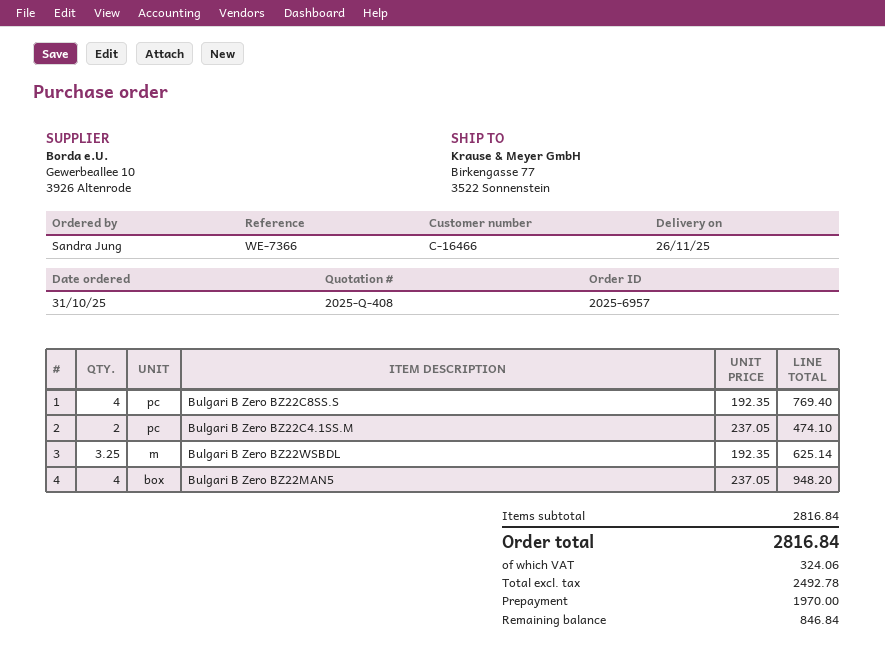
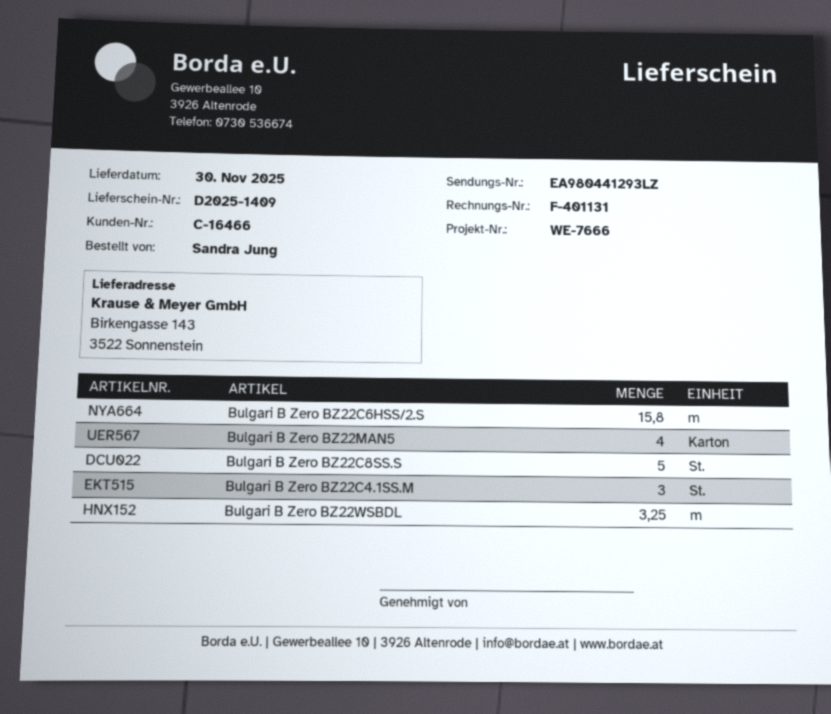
delivery date: 2025-11-26 -> 2025-11-30
reference: WE-7366 -> WE-7666
ship to: Birkengasse 77, 3522 Sonnenstein -> Birkengasse 143, 3522 Sonnenstein
Bulgari B Zero BZ22C8SS.S: 4 -> 5
Bulgari B Zero BZ22C4.1SS.M: 2 -> 3
Bulgari B Zero BZ22C6HSS/2.S: none -> 15.8

